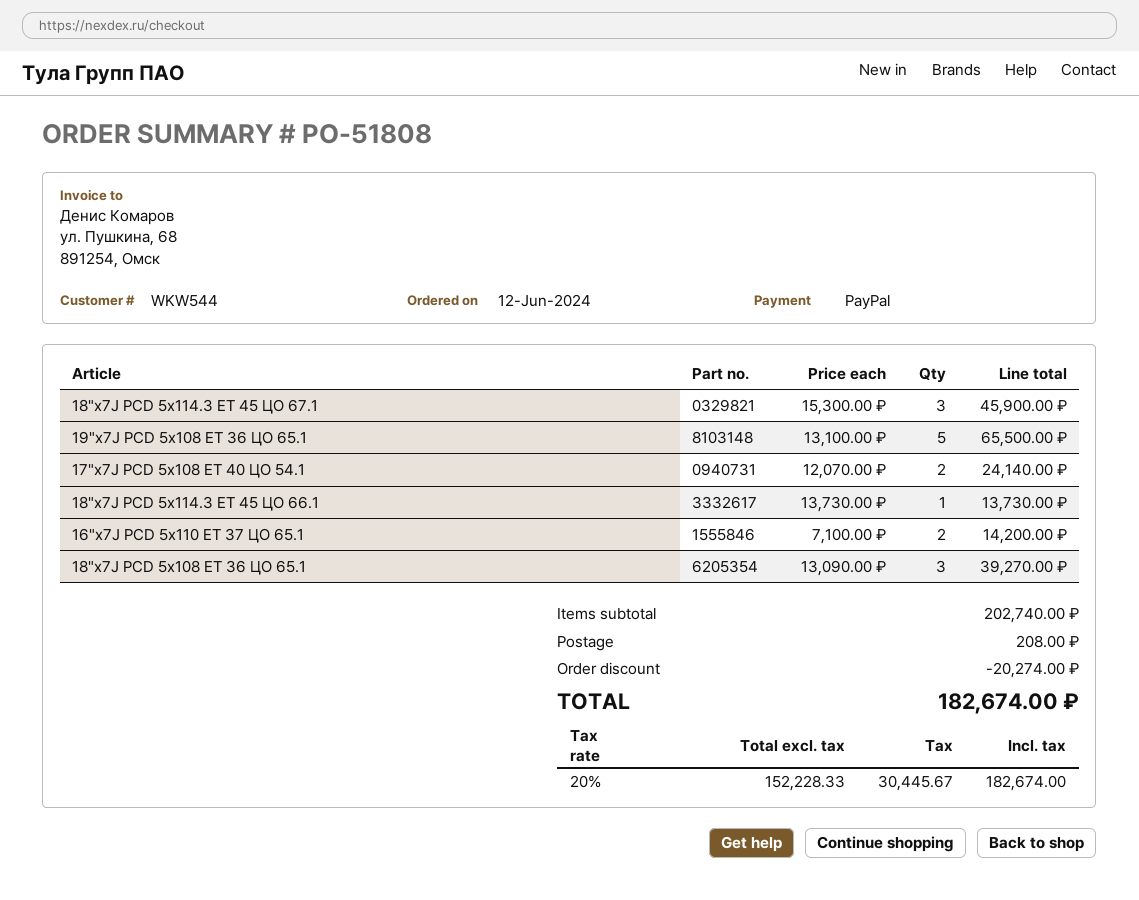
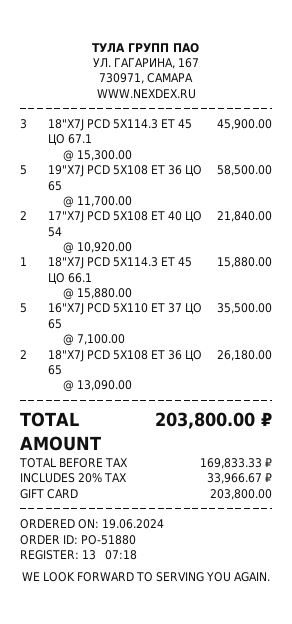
order number: PO-51808 -> PO-51880
order date: 2024-06-12 -> 2024-06-19
payment method: PayPal -> gift card
19"x7J PCD 5x108 ЕТ 36 ЦО 65.1: 5 x 13100.00 = 65500.00 -> 5 x 11700.00 = 58500.00
17"x7J PCD 5x108 ЕТ 40 ЦО 54.1: 2 x 12070.00 = 24140.00 -> 2 x 10920.00 = 21840.00
18"x7J PCD 5x114.3 ЕТ 45 ЦО 66.1: 1 x 13730.00 = 13730.00 -> 1 x 15880.00 = 15880.00
16"x7J PCD 5x110 ЕТ 37 ЦО 65.1: 2 x 7100.00 = 14200.00 -> 5 x 7100.00 = 35500.00
18"x7J PCD 5x108 ЕТ 36 ЦО 65.1: 3 x 13090.00 = 39270.00 -> 2 x 13090.00 = 26180.00
discount: 20274.00 -> none
shipping: 208.00 -> none
net: 152228.33 -> 169833.33
tax: 20% = 30445.67 -> 20% = 33966.67
total: 182674.00 -> 203800.00

